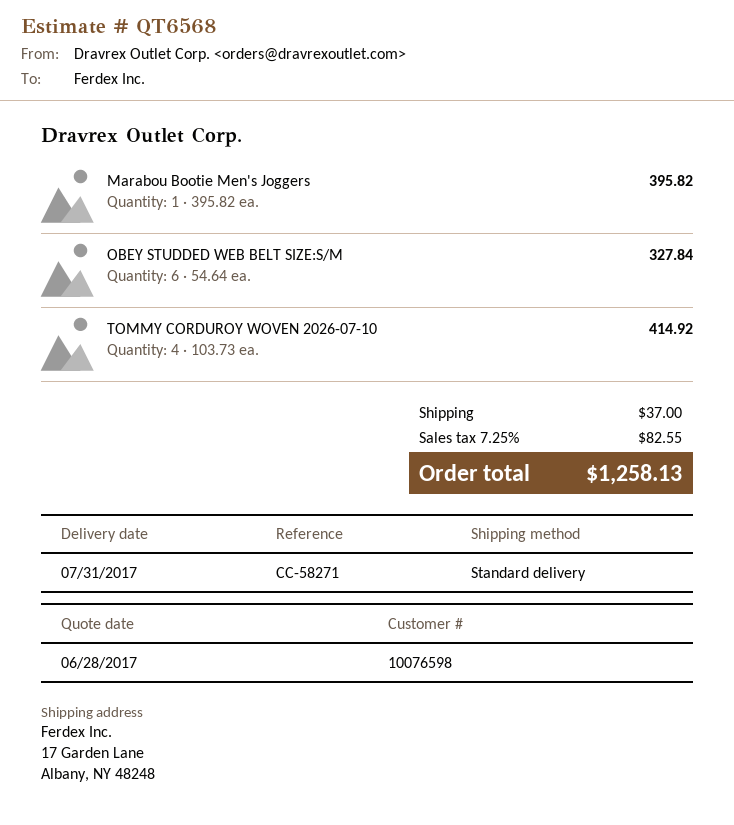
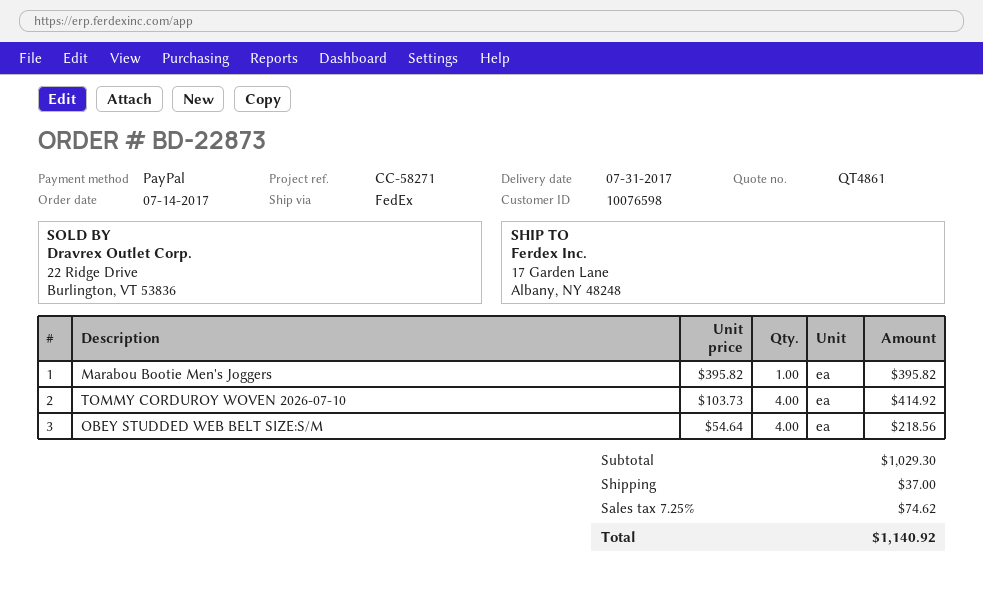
quote number: QT6568 -> QT4861
shipping method: standard -> FedEx
OBEY STUDDED WEB BELT SIZE:S/M: 6 x 54.64 = 327.84 -> 4 x 54.64 = 218.56
tax: 7.25% = 82.55 -> 7.25% = 74.62
total: 1258.13 -> 1140.92

